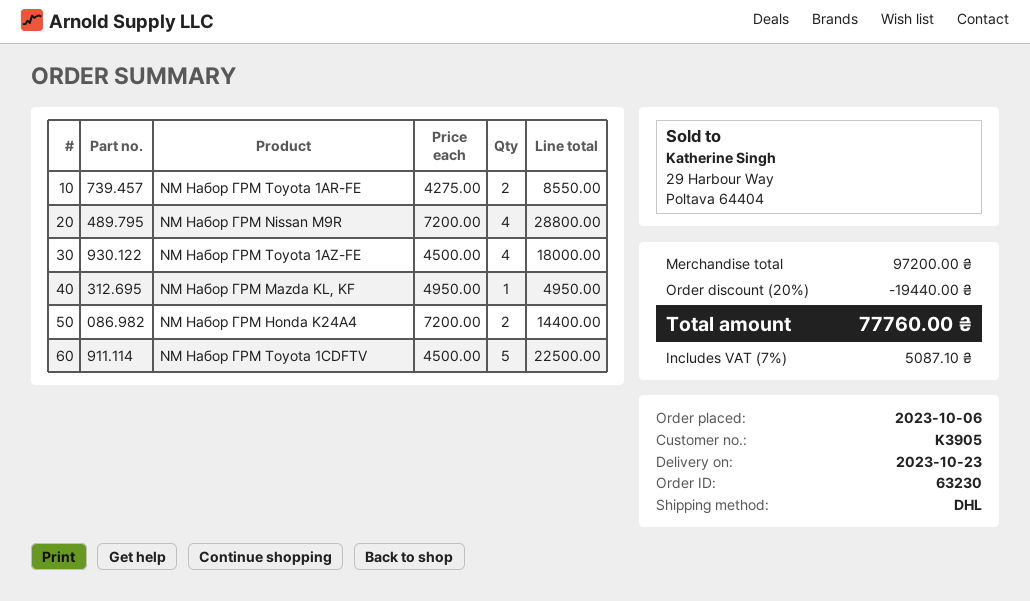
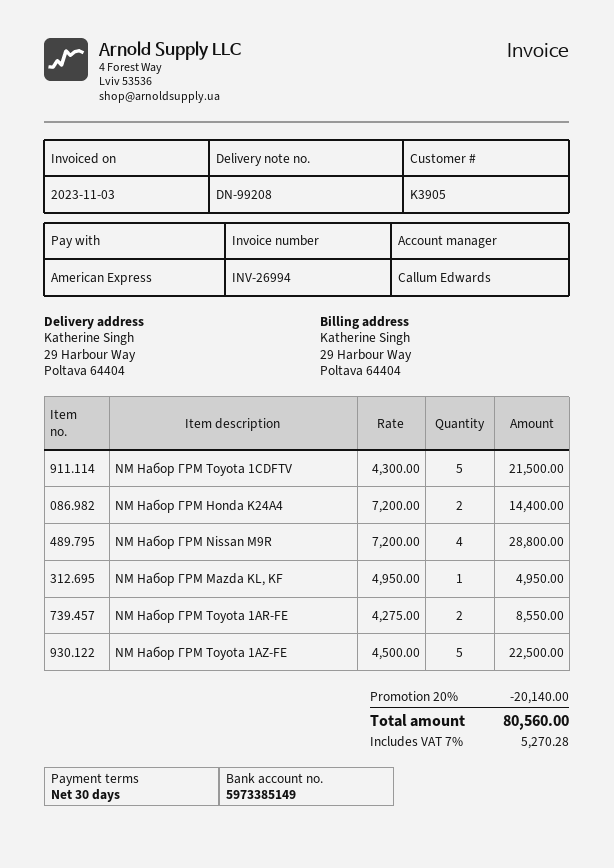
NM Набор ГРМ Toyota 1AZ-FE: 4 x 4500.00 = 18000.00 -> 5 x 4500.00 = 22500.00
NM Набор ГРМ Toyota 1CDFTV: 5 x 4500.00 = 22500.00 -> 5 x 4300.00 = 21500.00
discount: 20% = 19440.00 -> 20% = 20140.00
tax: 7% = 5087.10 -> 7% = 5270.28
total: 77760.00 -> 80560.00

